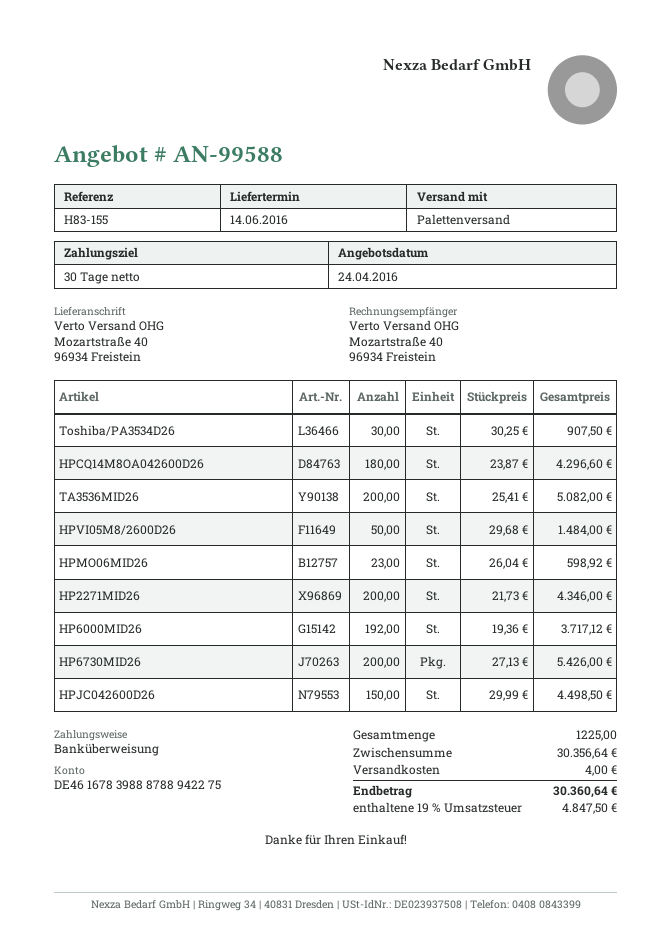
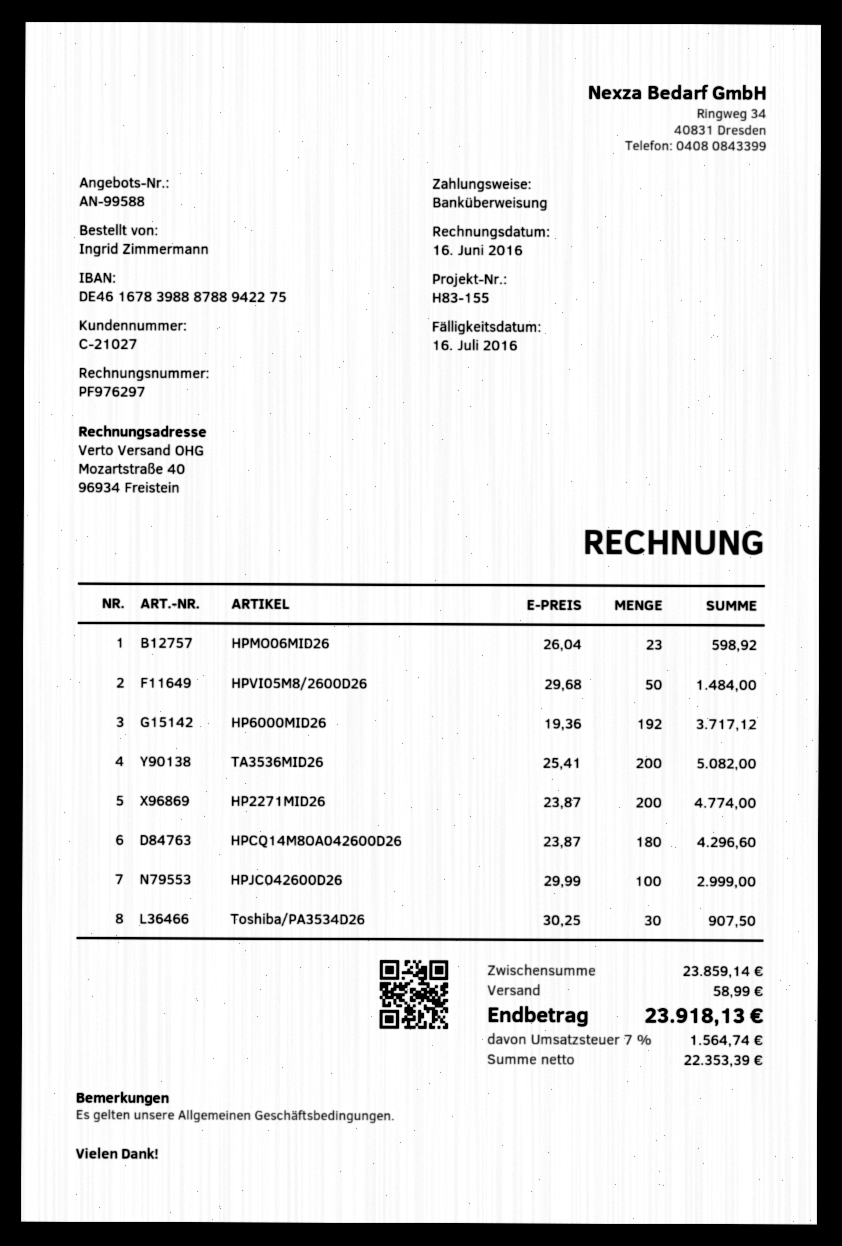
HP2271MID26: 200 x 21.73 = 4346.00 -> 200 x 23.87 = 4774.00
HP6730MID26: 200 x 27.13 = 5426.00 -> none
HPJC042600D26: 150 x 29.99 = 4498.50 -> 100 x 29.99 = 2999.00
subtotal: 30356.64 -> 23859.14
shipping: 4.00 -> 58.99
tax: 19% = 4847.50 -> 7% = 1564.74
total: 30360.64 -> 23918.13

